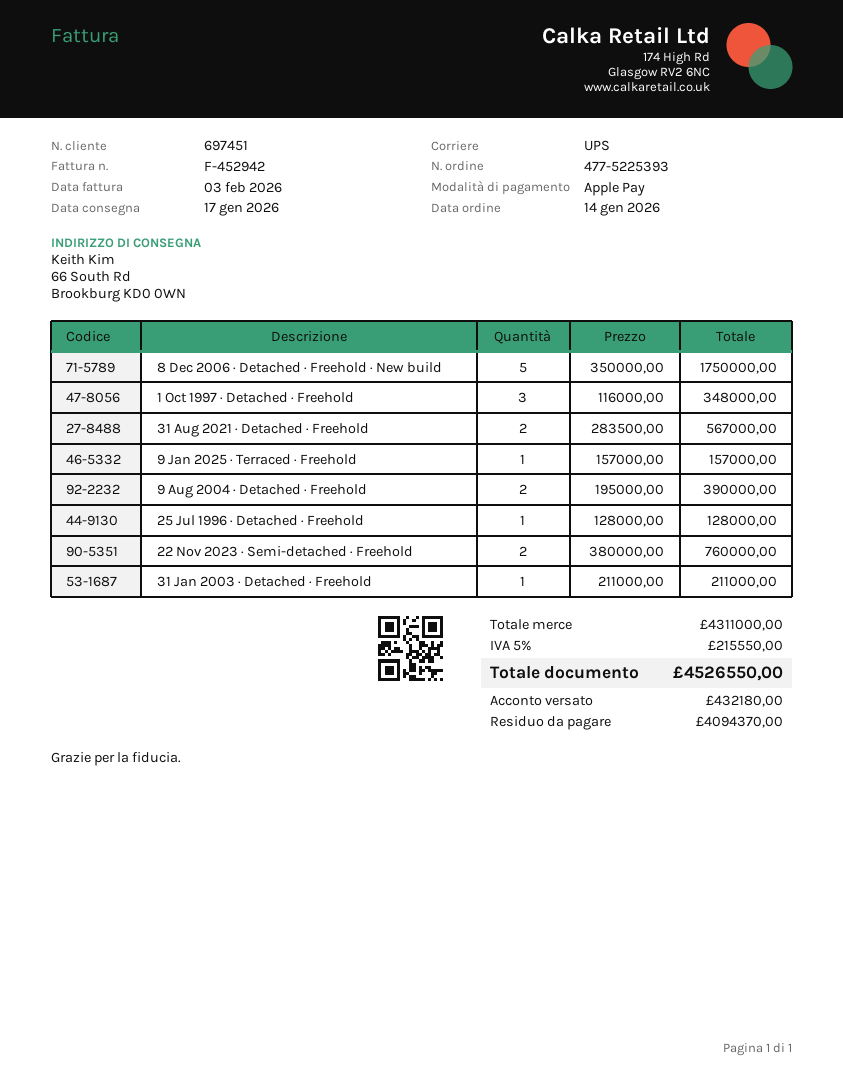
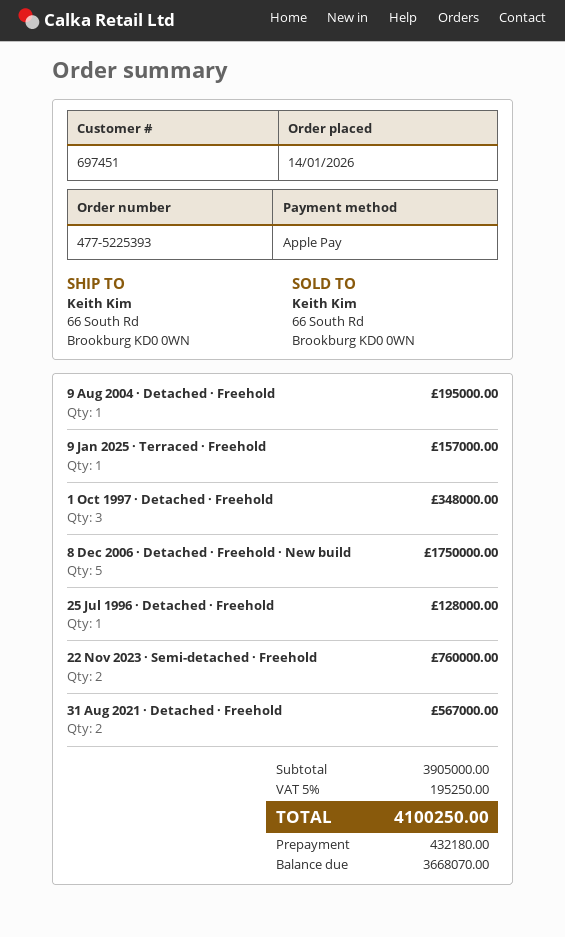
9 Aug 2004 · Detached · Freehold: 2 for 390000.00 -> 1 for 195000.00
31 Jan 2003 · Detached · Freehold: 1 for 211000.00 -> none
subtotal: 4311000.00 -> 3905000.00
tax: 5% = 215550.00 -> 5% = 195250.00
total: 4526550.00 -> 4100250.00
balance: 4094370.00 -> 3668070.00

